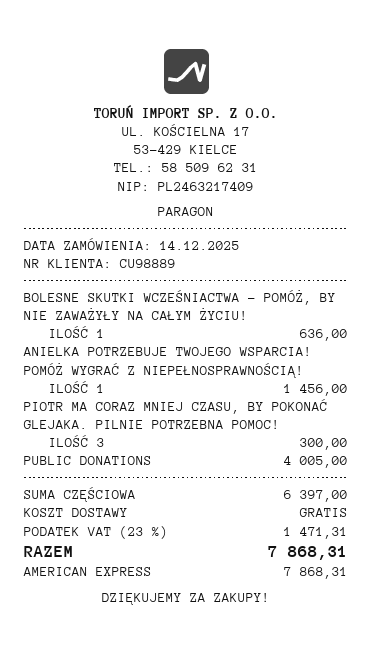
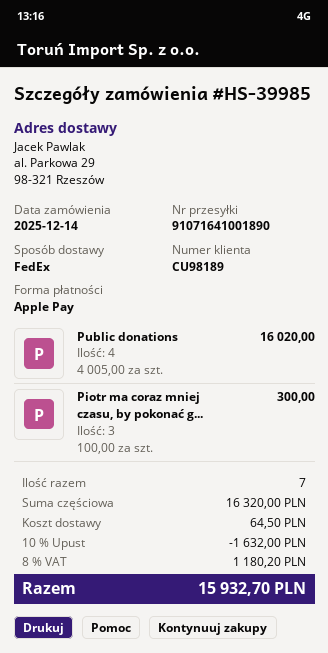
customer number: CU98889 -> CU98189
payment method: American Express -> Apple Pay
BOLESNE SKUTKI WCZEŚNIACTWA – POMÓŻ, BY NIE ZAWAŻYŁY NA CAŁYM ŻYCIU!: 1 for 636.00 -> none
ANIELKA POTRZEBUJE TWOJEGO WSPARCIA! POMÓŻ WYGRAĆ Z NIEPEŁNOSPRAWNOŚCIĄ!: 1 for 1456.00 -> none
PUBLIC DONATIONS: 1 for 4005.00 -> 4 for 16020.00
subtotal: 6397.00 -> 16320.00
discount: none -> 10% = 1632.00
shipping: 0.00 -> 64.50
tax: 23% = 1471.31 -> 8% = 1180.20
total: 7868.31 -> 15932.70

